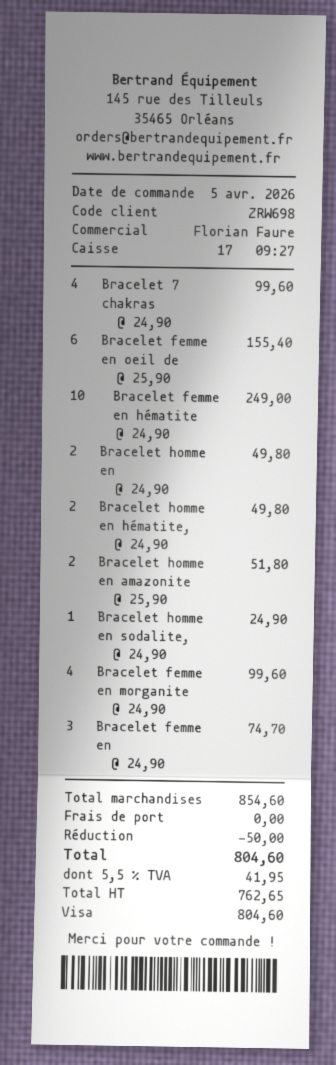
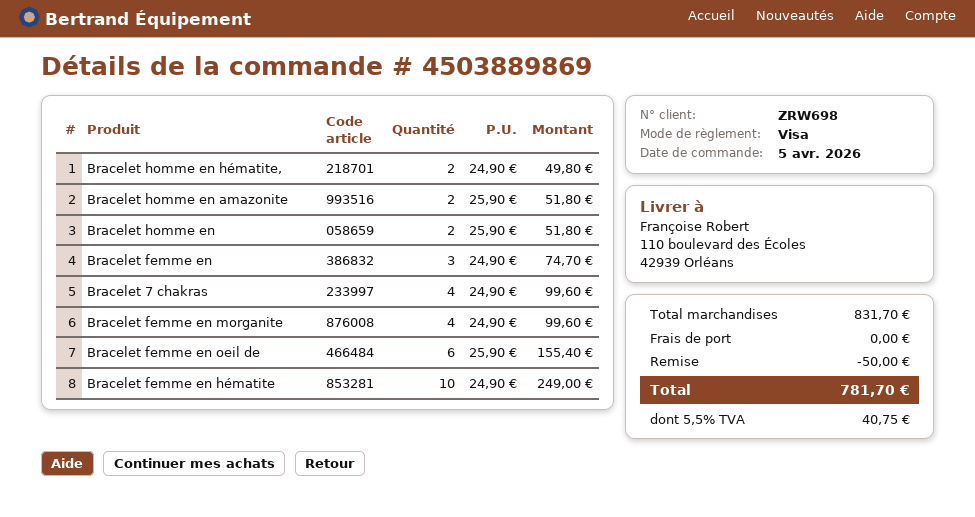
Bracelet homme en: 2 x 24.90 = 49.80 -> 2 x 25.90 = 51.80
Bracelet homme en sodalite,: 1 x 24.90 = 24.90 -> none
subtotal: 854.60 -> 831.70
tax: 5.5% = 41.95 -> 5.5% = 40.75
total: 804.60 -> 781.70

